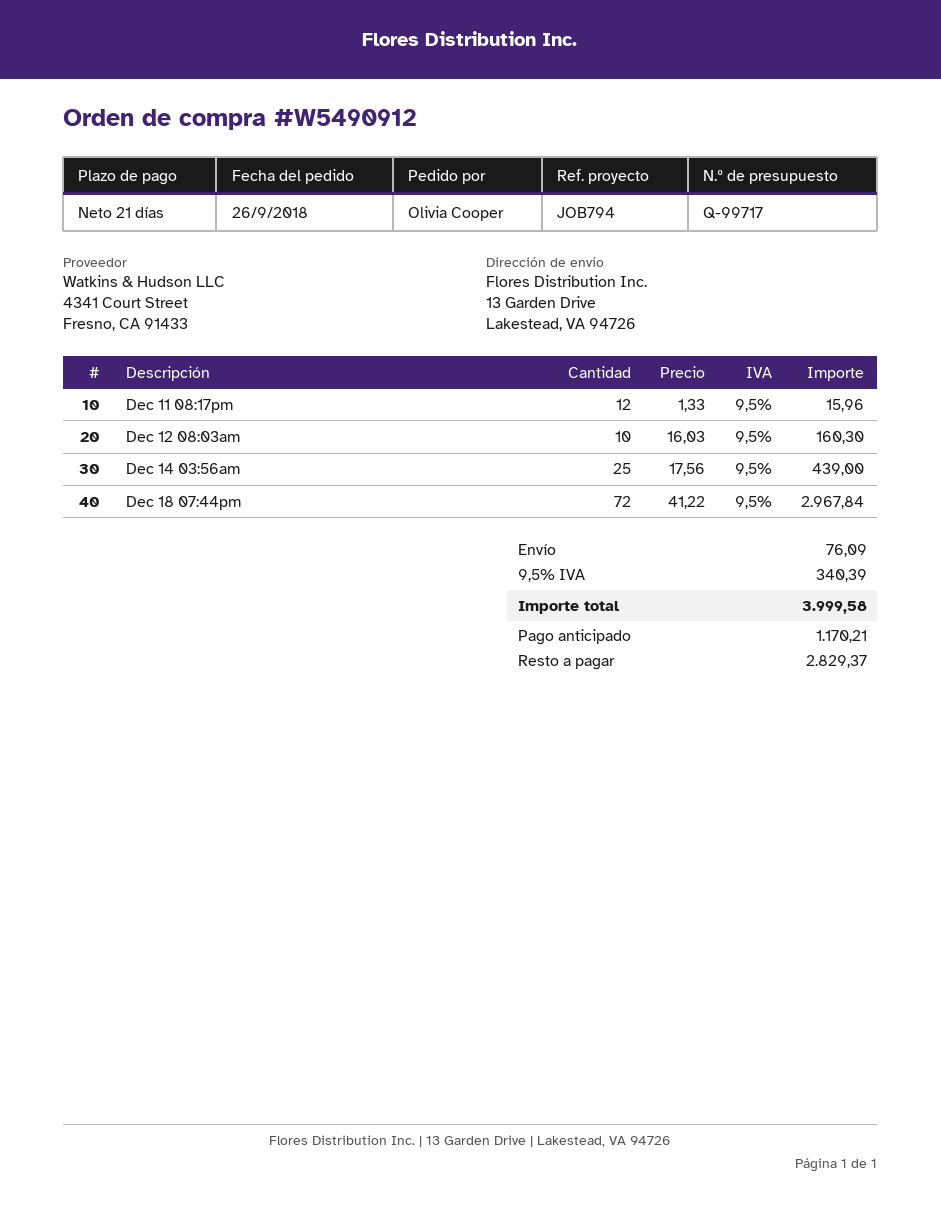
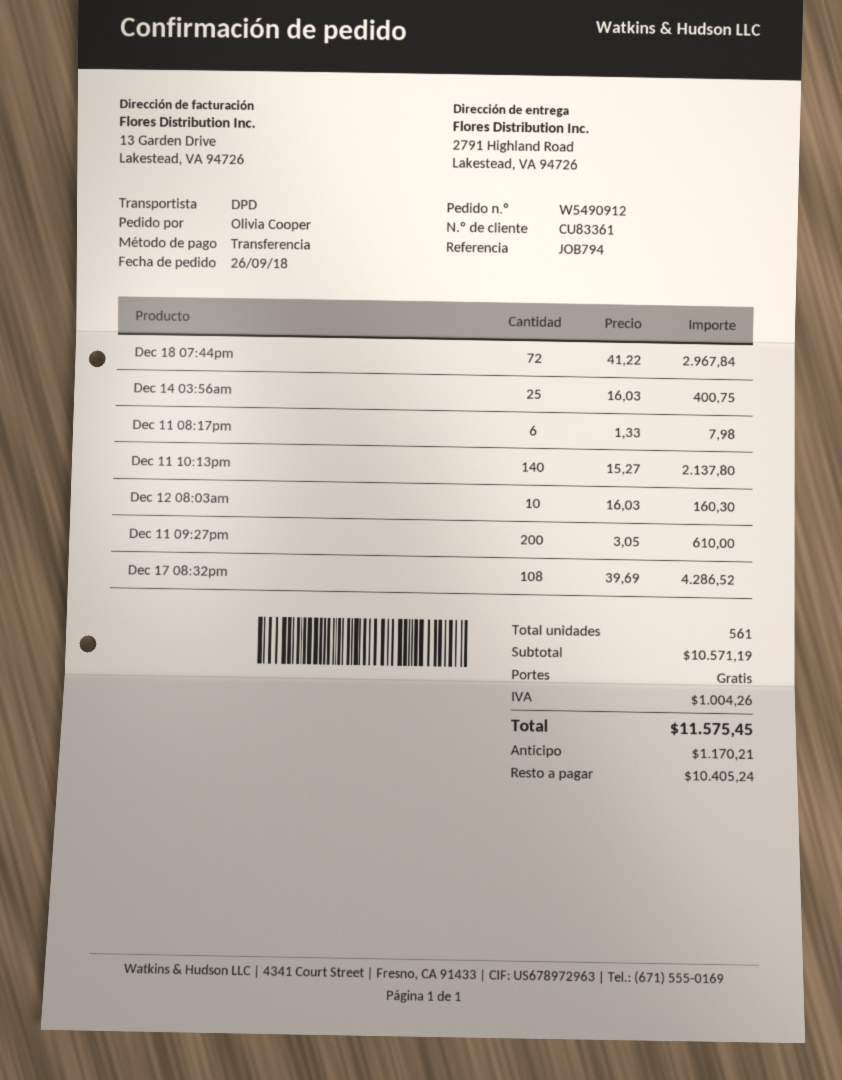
ship to: 13 Garden Drive, Lakestead, VA 94726 -> 2791 Highland Road, Lakestead, VA 94726
Dec 11 08:17pm: 12 x 1.33 = 15.96 -> 6 x 1.33 = 7.98
Dec 14 03:56am: 25 x 17.56 = 439.00 -> 25 x 16.03 = 400.75
Dec 11 10:13pm: none -> 140 x 15.27 = 2137.80
Dec 11 09:27pm: none -> 200 x 3.05 = 610.00
Dec 17 08:32pm: none -> 108 x 39.69 = 4286.52
shipping: 76.09 -> 0.00
tax: 340.39 -> 1004.26
total: 3999.58 -> 11575.45
balance: 2829.37 -> 10405.24

